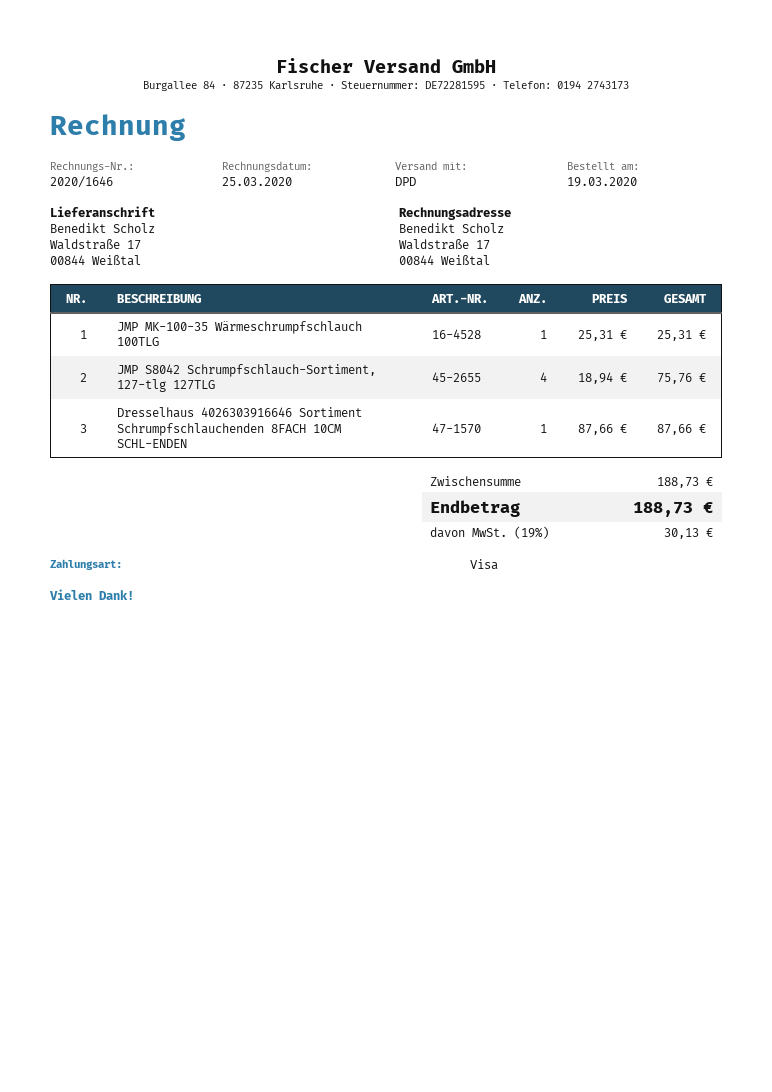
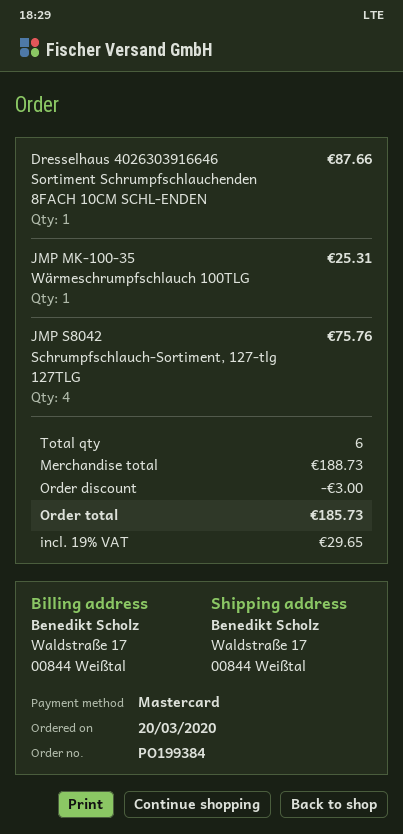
order date: 2020-03-19 -> 2020-03-20
payment method: Visa -> Mastercard
discount: none -> 3.00
tax: 19% = 30.13 -> 19% = 29.65
total: 188.73 -> 185.73

